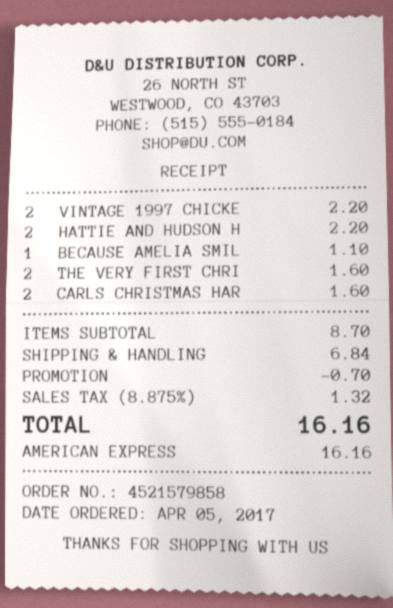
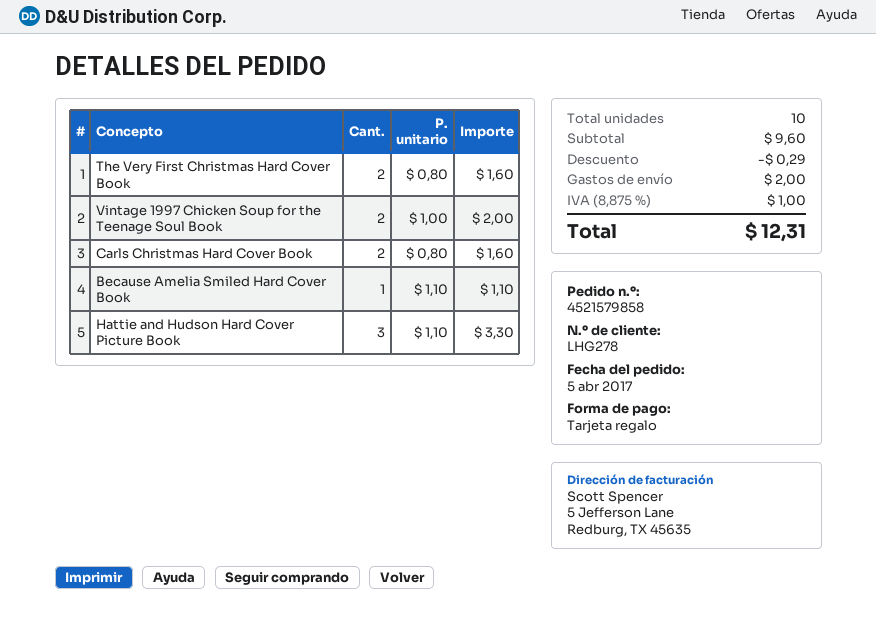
payment method: American Express -> gift card
VINTAGE 1997 CHICKE: 2 for 2.20 -> 2 for 2.00
HATTIE AND HUDSON H: 2 for 2.20 -> 3 for 3.30
subtotal: 8.70 -> 9.60
discount: 0.70 -> 0.29
shipping: 6.84 -> 2.00
tax: 8.875% = 1.32 -> 8.875% = 1.00
total: 16.16 -> 12.31

